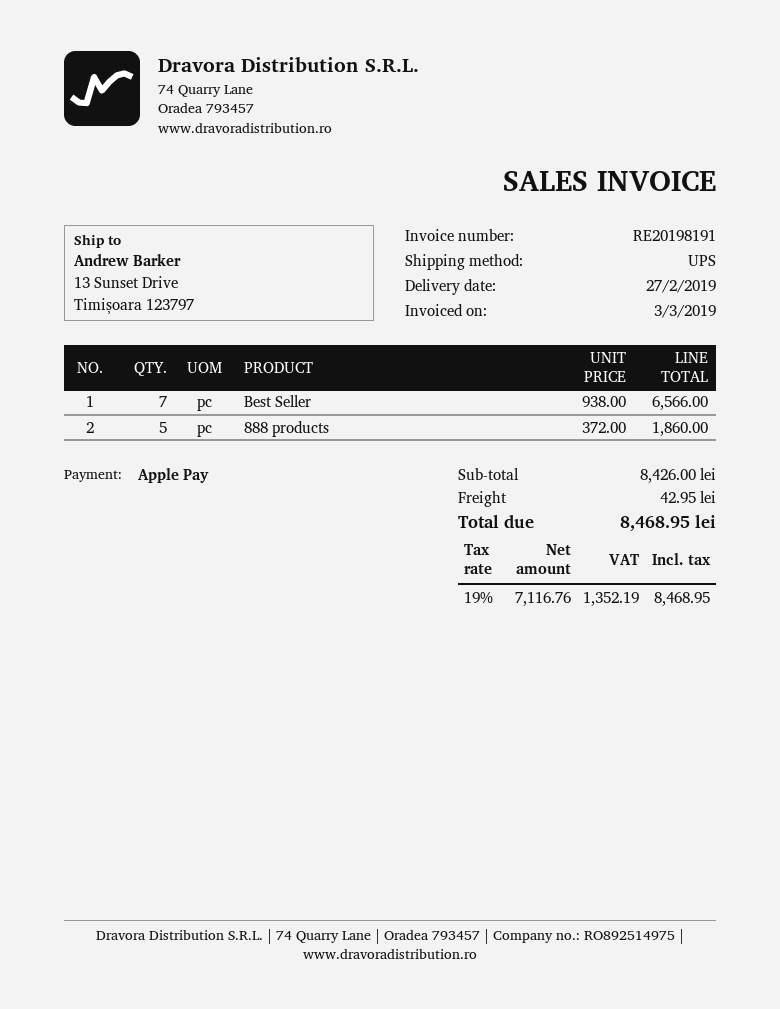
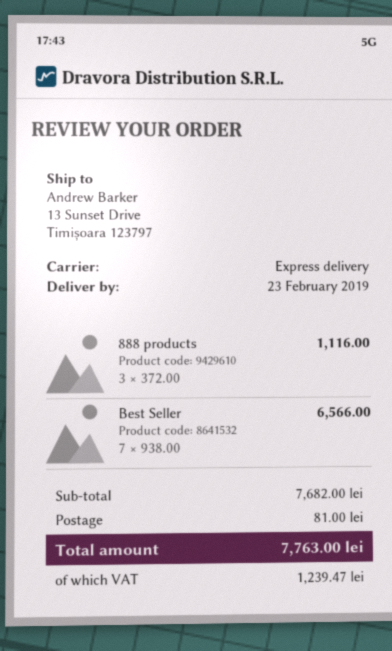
delivery date: 2019-02-27 -> 2019-02-23
shipping method: UPS -> express
888 products: 5 x 372.00 = 1860.00 -> 3 x 372.00 = 1116.00
subtotal: 8426.00 -> 7682.00
shipping: 42.95 -> 81.00
tax: 1352.19 -> 1239.47
total: 8468.95 -> 7763.00

